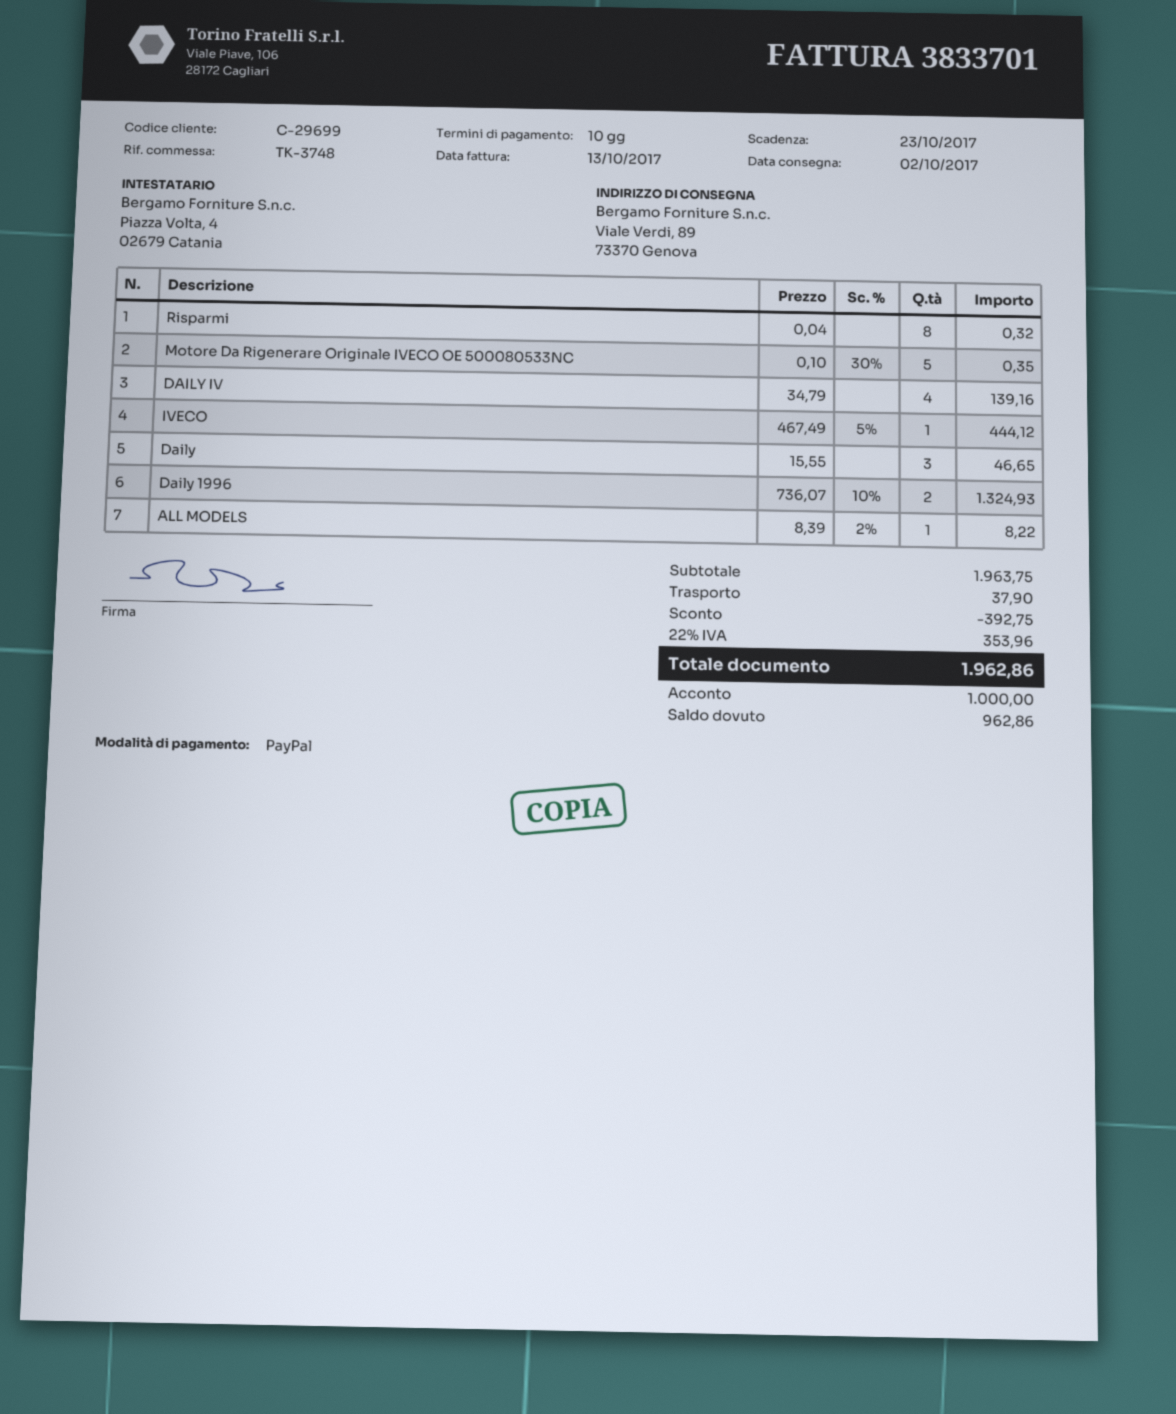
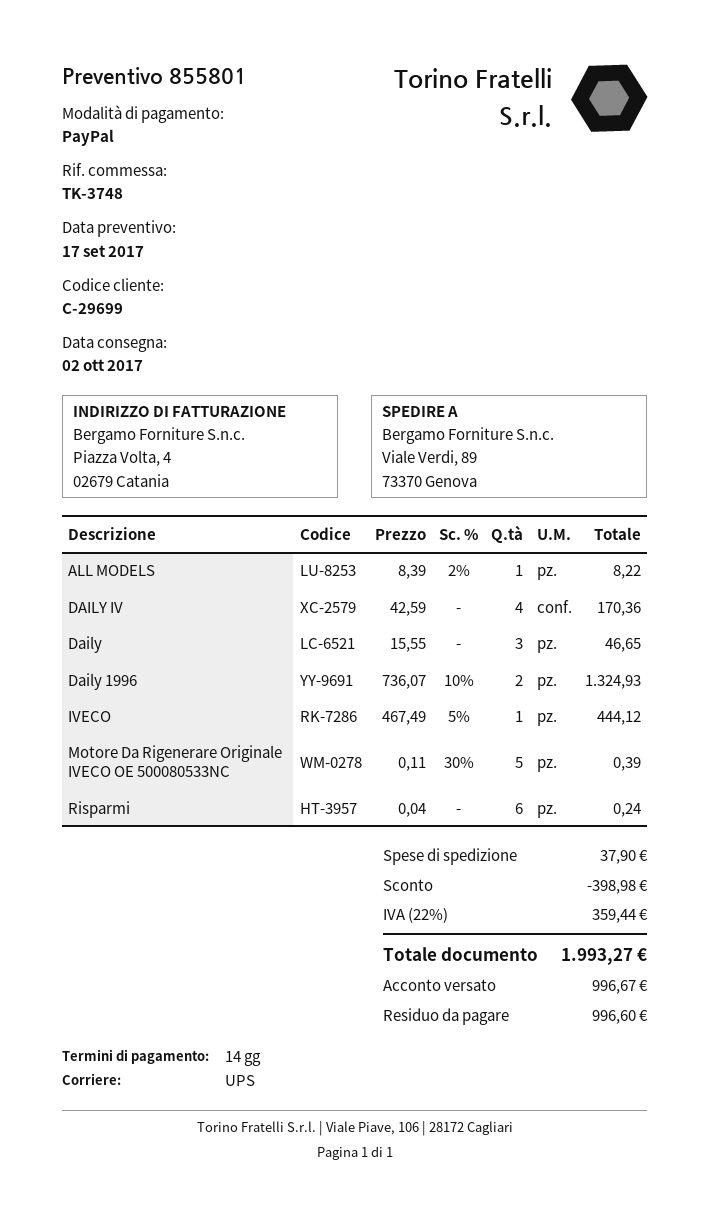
payment terms: 10 days -> 14 days
Risparmi: 8 x 0.04 = 0.32 -> 6 x 0.04 = 0.24
Motore Da Rigenerare Originale IVECO OE 500080533NC: 5 x 0.10 - 30% = 0.35 -> 5 x 0.11 - 30% = 0.39
DAILY IV: 4 x 34.79 = 139.16 -> 4 x 42.59 = 170.36
discount: 392.75 -> 398.98
tax: 22% = 353.96 -> 22% = 359.44
total: 1962.86 -> 1993.27
deposit: 1000.00 -> 996.67
balance: 962.86 -> 996.60

